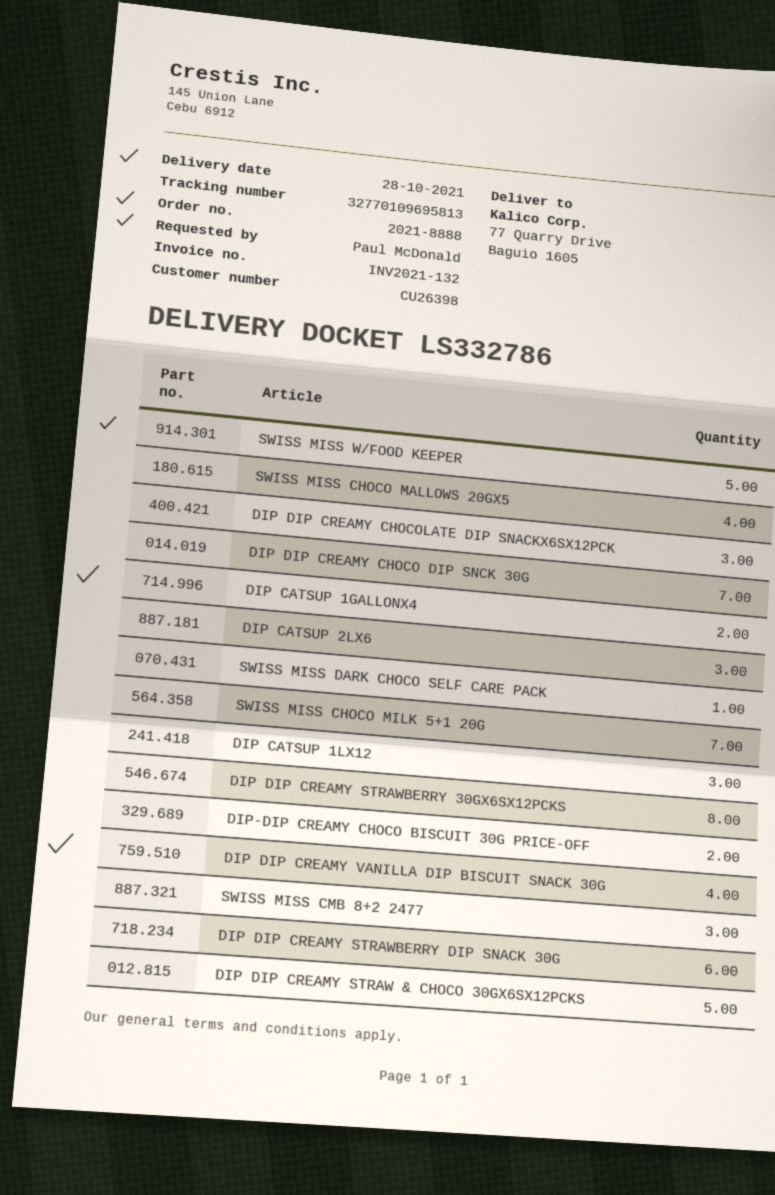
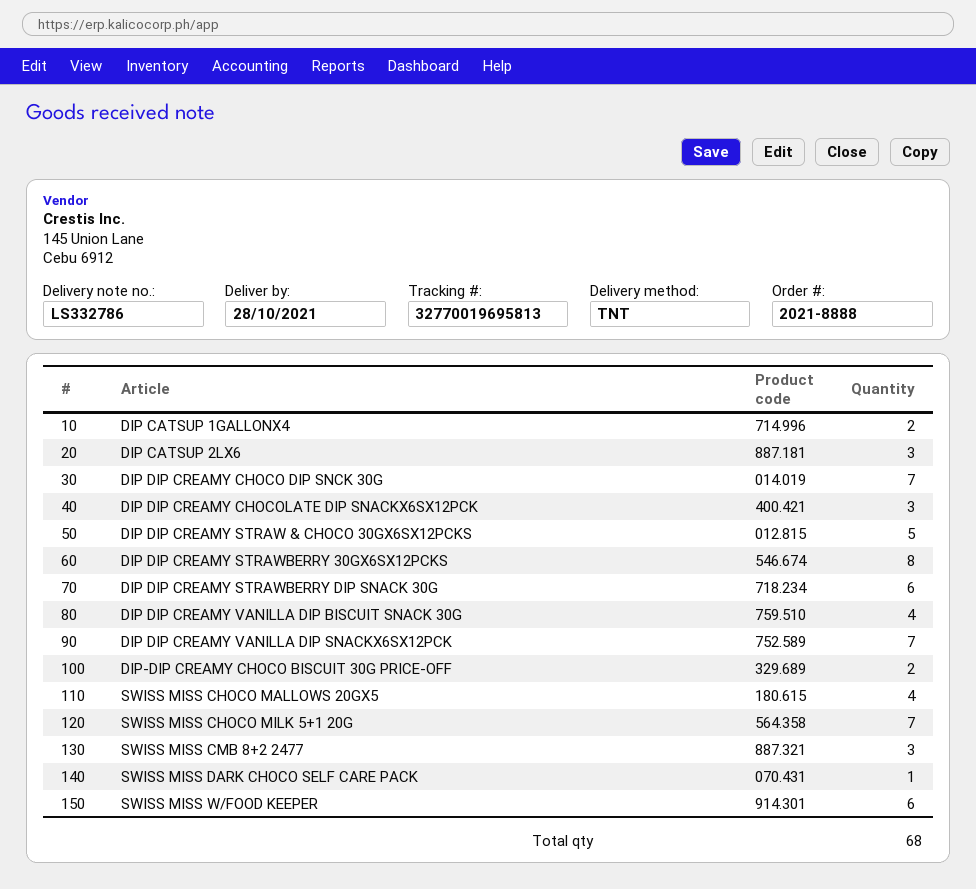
tracking number: 32770109695813 -> 32770019695813
SWISS MISS W/FOOD KEEPER: 5 -> 6
DIP CATSUP 1LX12: 3 -> none
DIP DIP CREAMY VANILLA DIP SNACKX6SX12PCK: none -> 7

